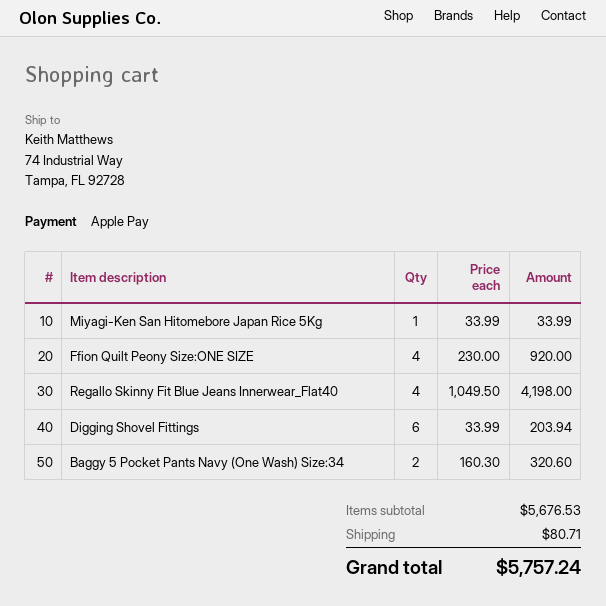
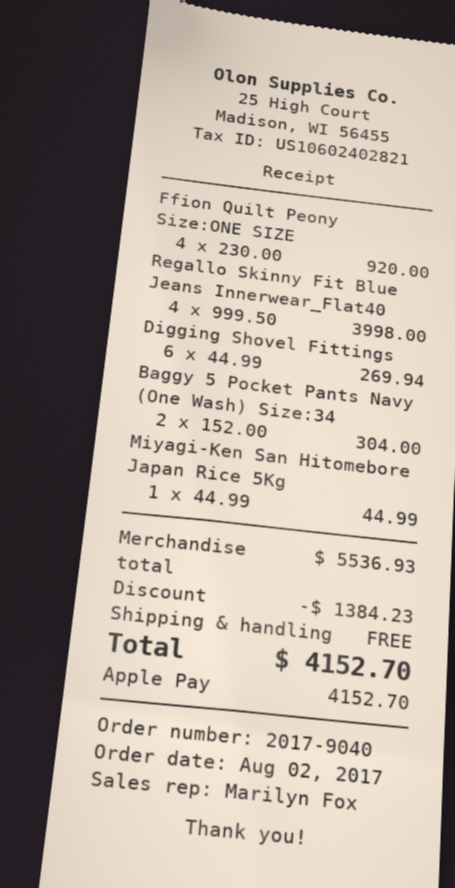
Miyagi-Ken San Hitomebore Japan Rice 5Kg: 1 x 33.99 = 33.99 -> 1 x 44.99 = 44.99
Regallo Skinny Fit Blue Jeans Innerwear_Flat40: 4 x 1049.50 = 4198.00 -> 4 x 999.50 = 3998.00
Digging Shovel Fittings: 6 x 33.99 = 203.94 -> 6 x 44.99 = 269.94
Baggy 5 Pocket Pants Navy (One Wash) Size:34: 2 x 160.30 = 320.60 -> 2 x 152.00 = 304.00
subtotal: 5676.53 -> 5536.93
discount: none -> 1384.23
shipping: 80.71 -> 0.00
total: 5757.24 -> 4152.70

